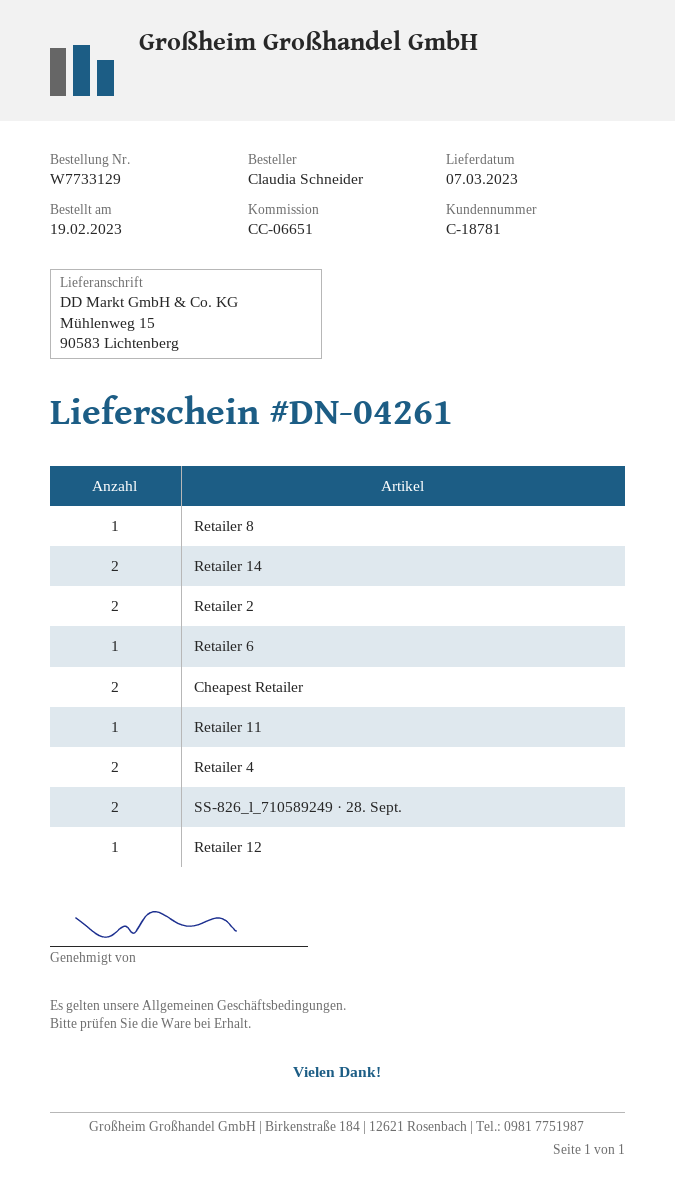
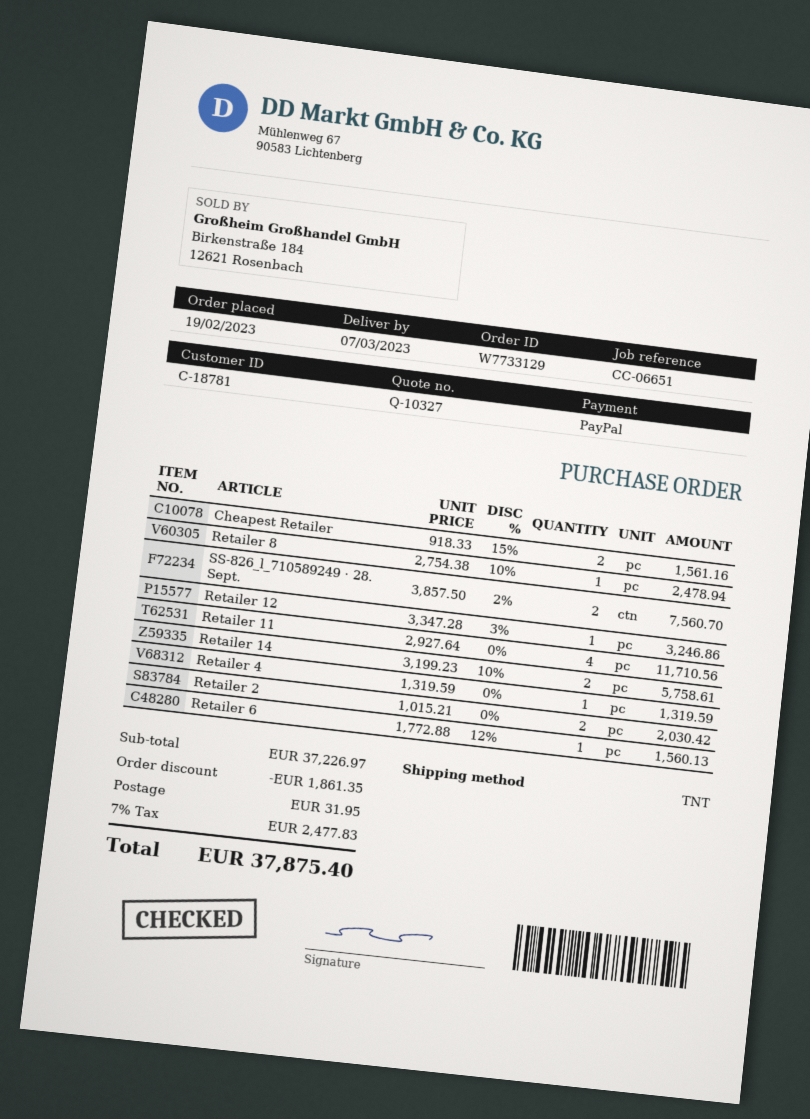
Retailer 11: 1 -> 4
Retailer 4: 2 -> 1

